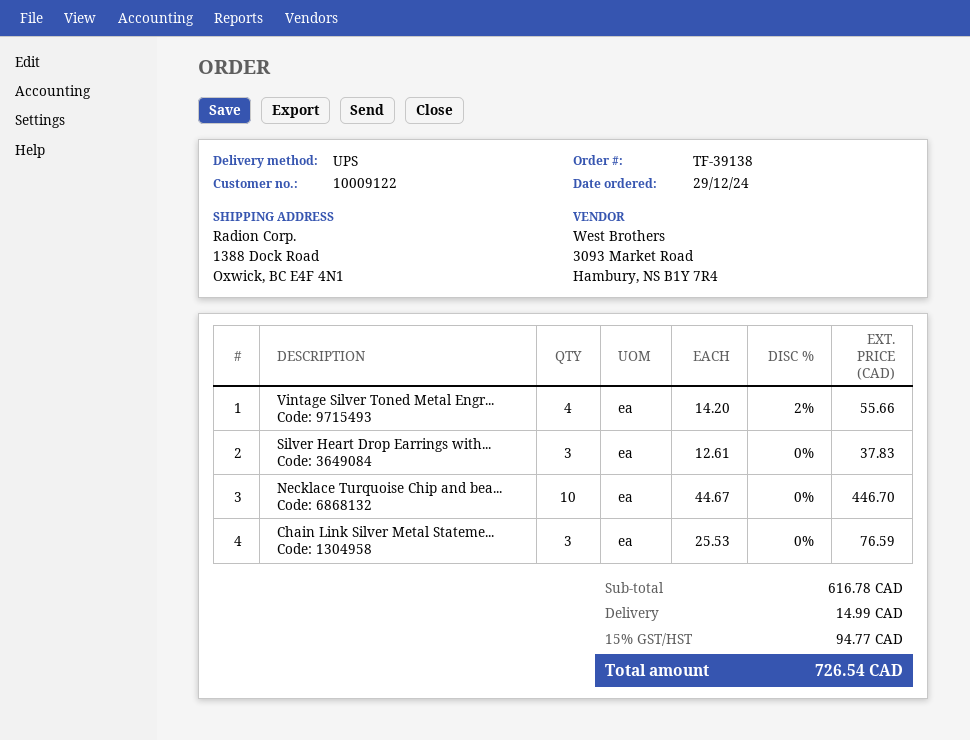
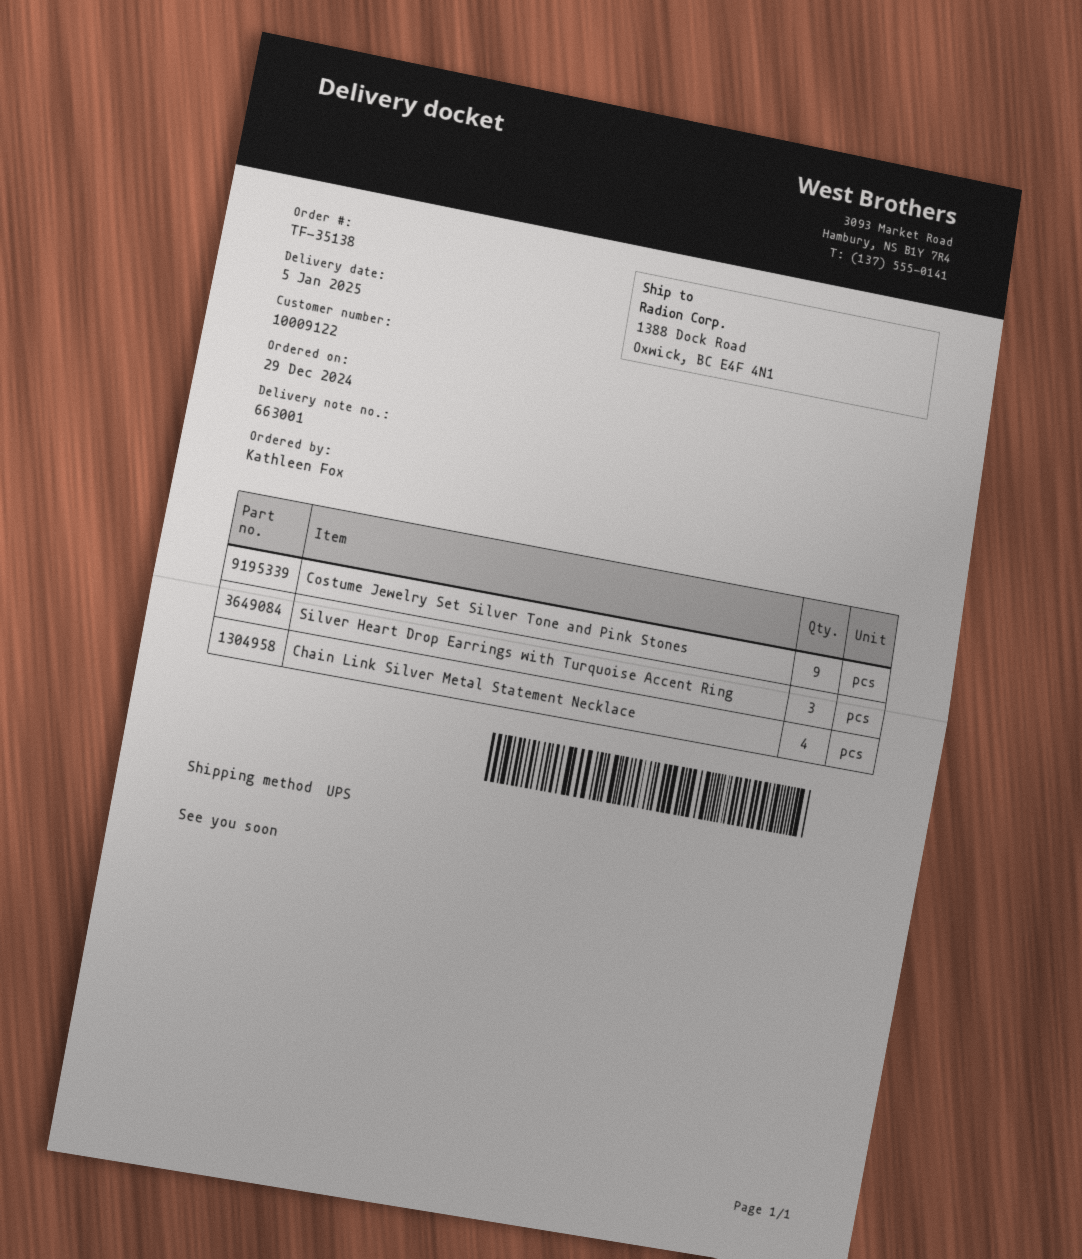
order number: TF-39138 -> TF-35138
Vintage Silver Toned Metal Engr...: 4 -> none
Necklace Turquoise Chip and bea...: 10 -> none
Chain Link Silver Metal Stateme...: 3 -> 4
Costume Jewelry Set Silver Tone and Pink Stones: none -> 9

